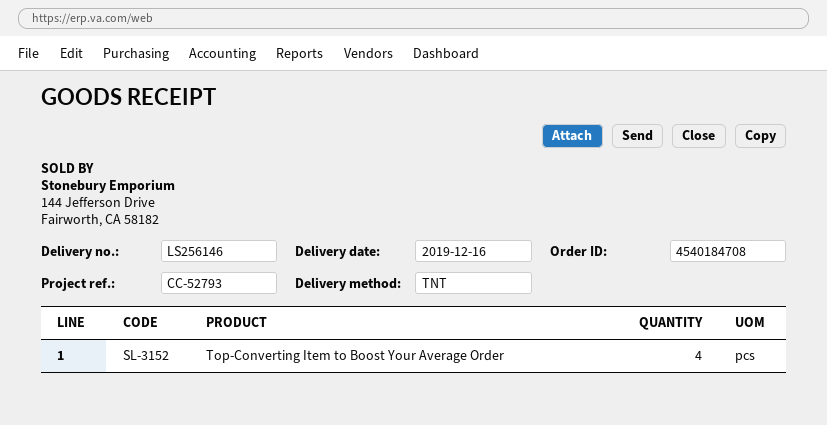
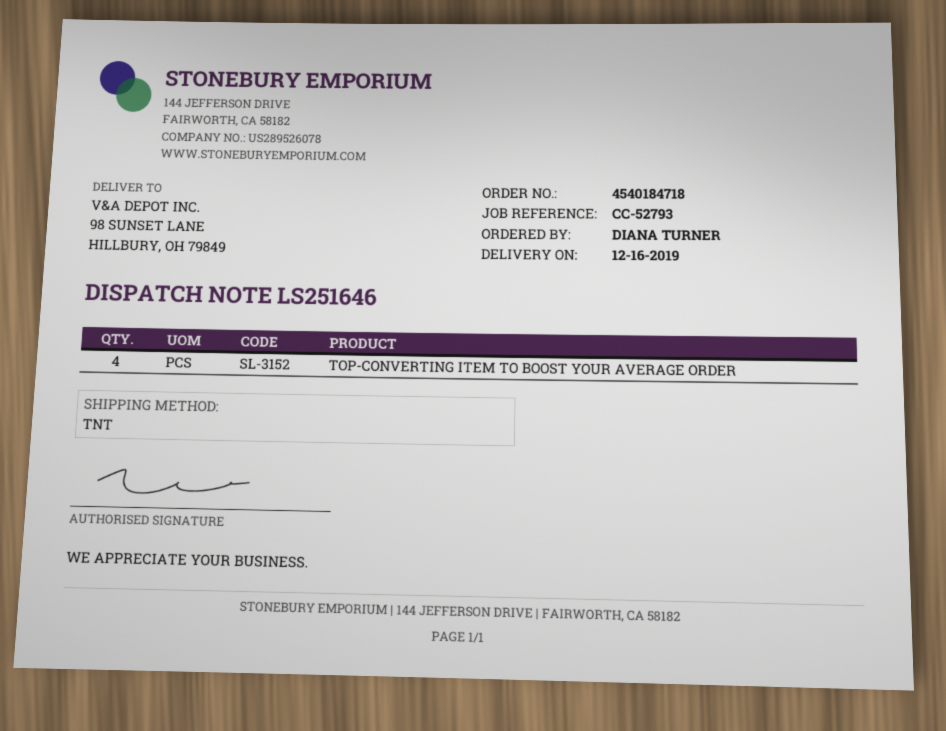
order number: 4540184708 -> 4540184718
delivery note number: LS256146 -> LS251646

